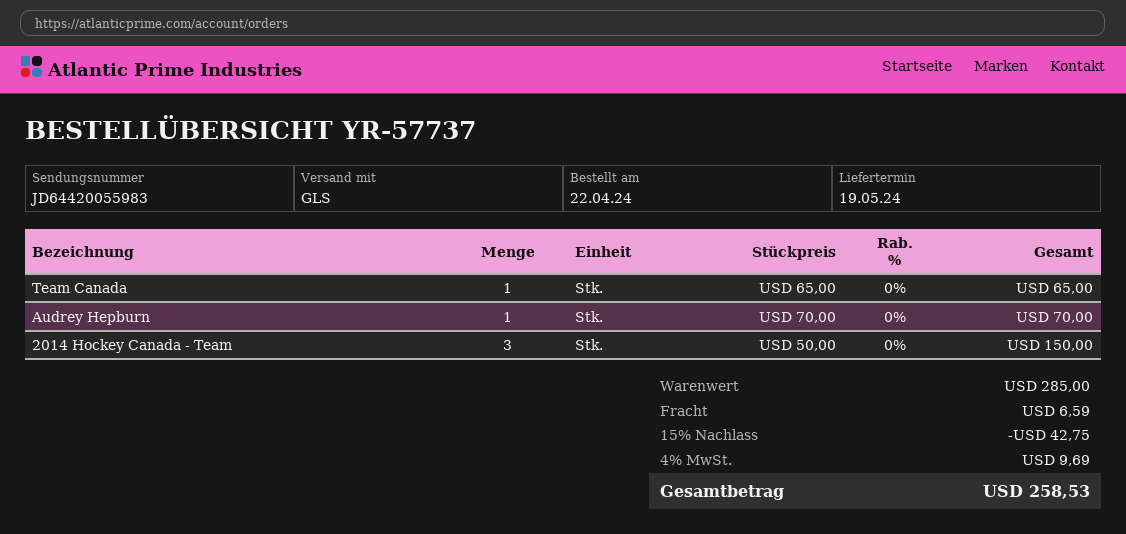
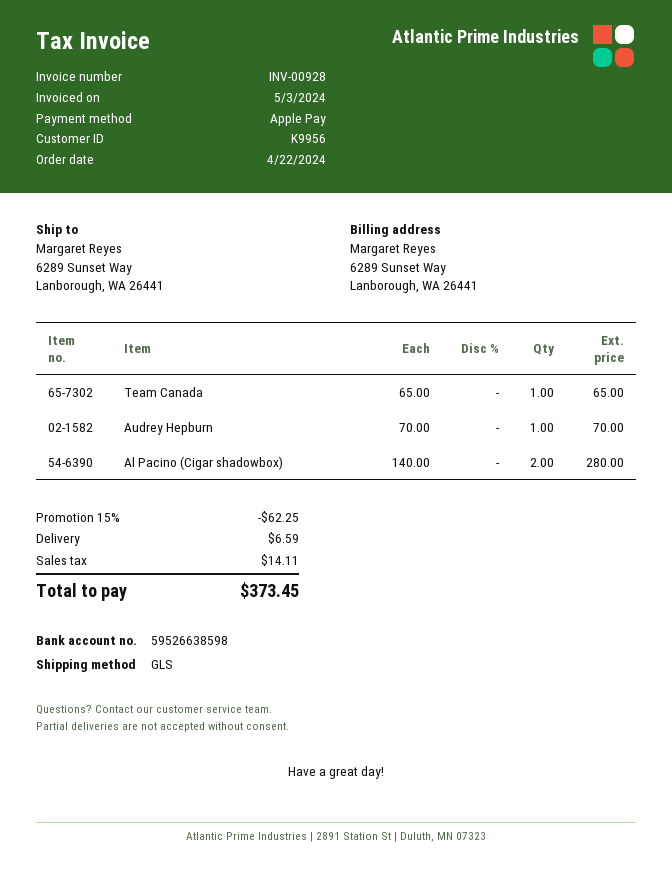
2014 Hockey Canada - Team: 3 x 50.00 = 150.00 -> none
Al Pacino (Cigar shadowbox): none -> 2 x 140.00 = 280.00
discount: 15% = 42.75 -> 15% = 62.25
tax: 9.69 -> 14.11
total: 258.53 -> 373.45

